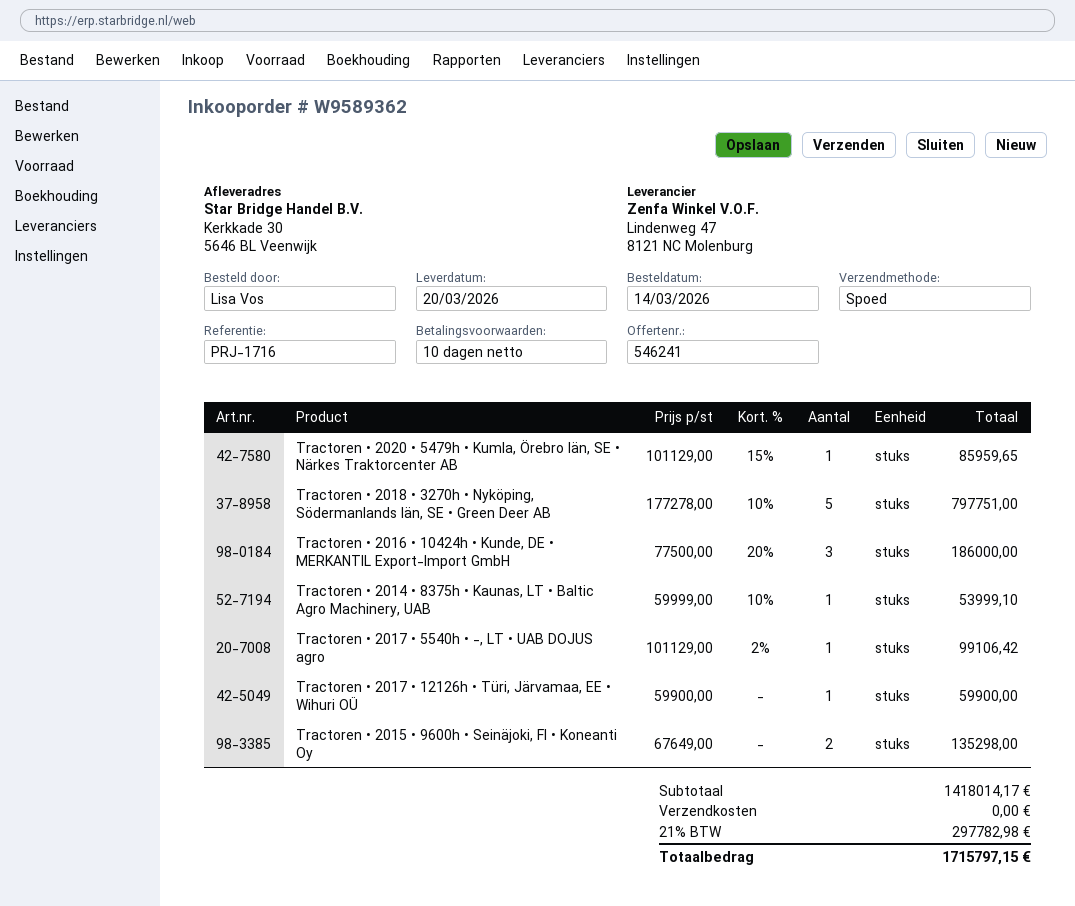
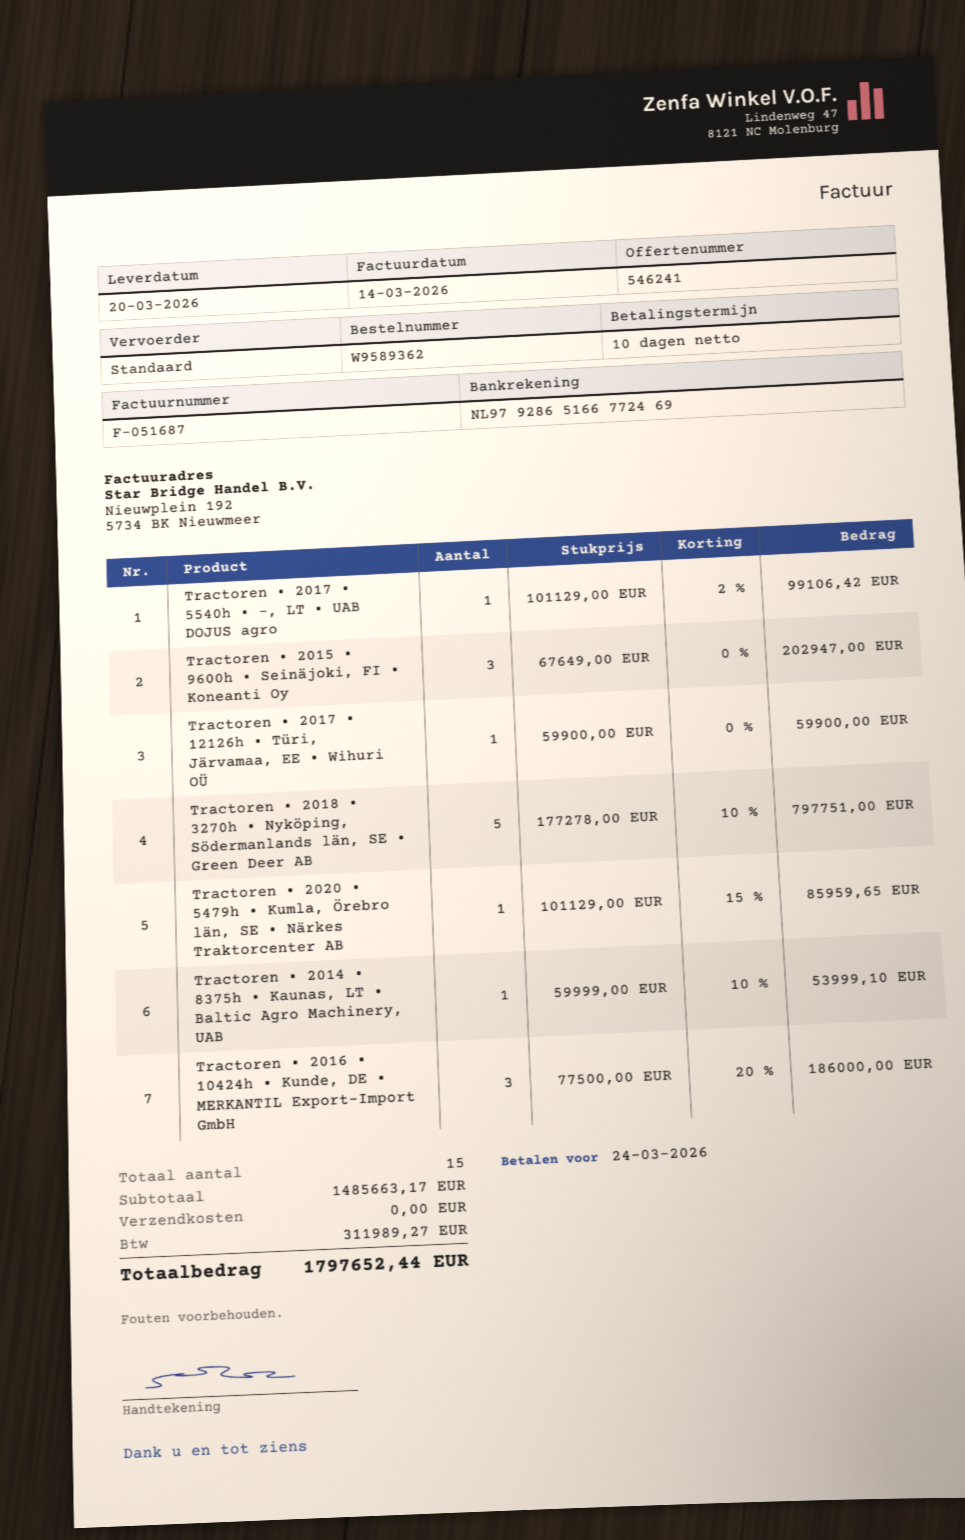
shipping method: express -> standard
Tractoren • 2015 • 9600h • Seinäjoki, FI • Koneanti Oy: 2 x 67649.00 = 135298.00 -> 3 x 67649.00 = 202947.00
subtotal: 1418014.17 -> 1485663.17
tax: 297782.98 -> 311989.27
total: 1715797.15 -> 1797652.44

